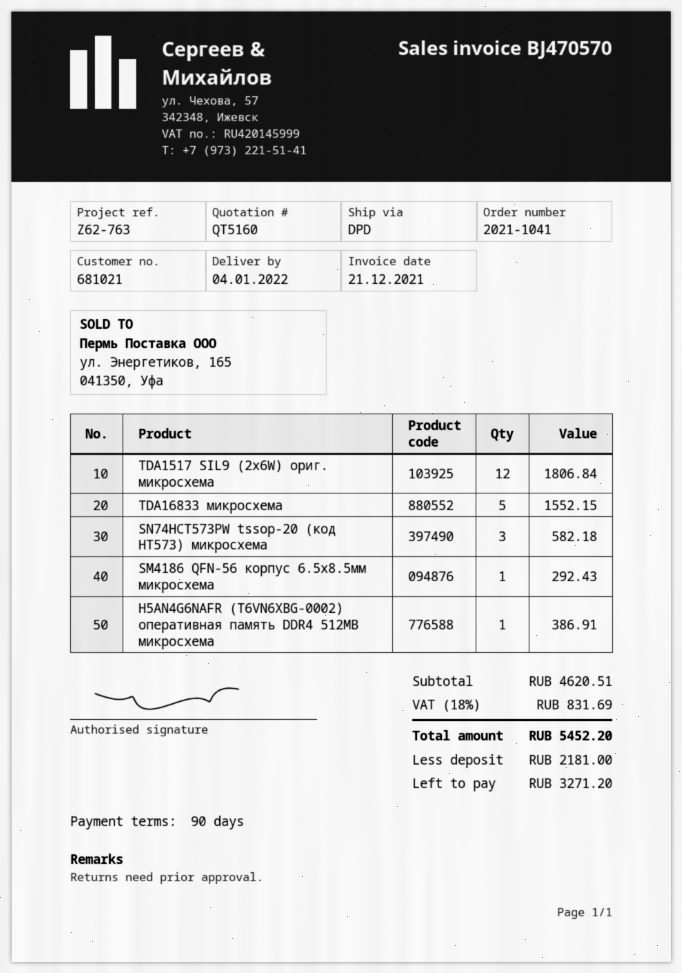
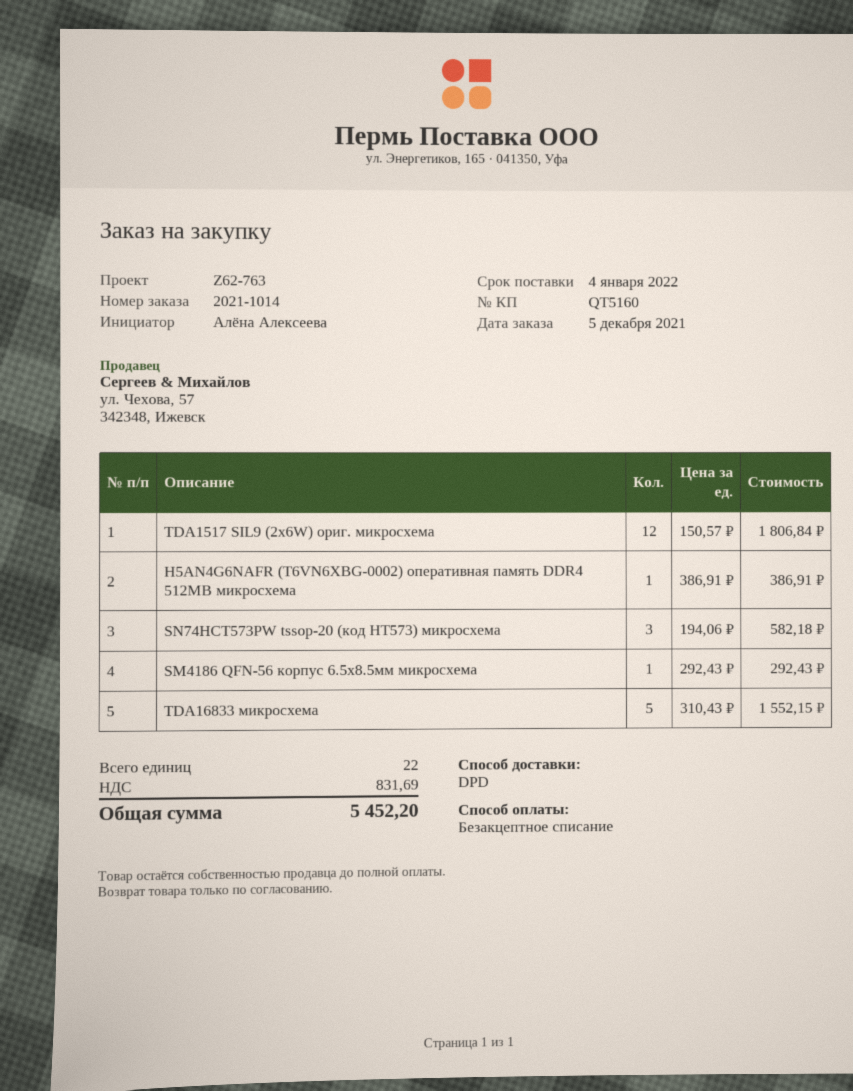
order number: 2021-1041 -> 2021-1014

